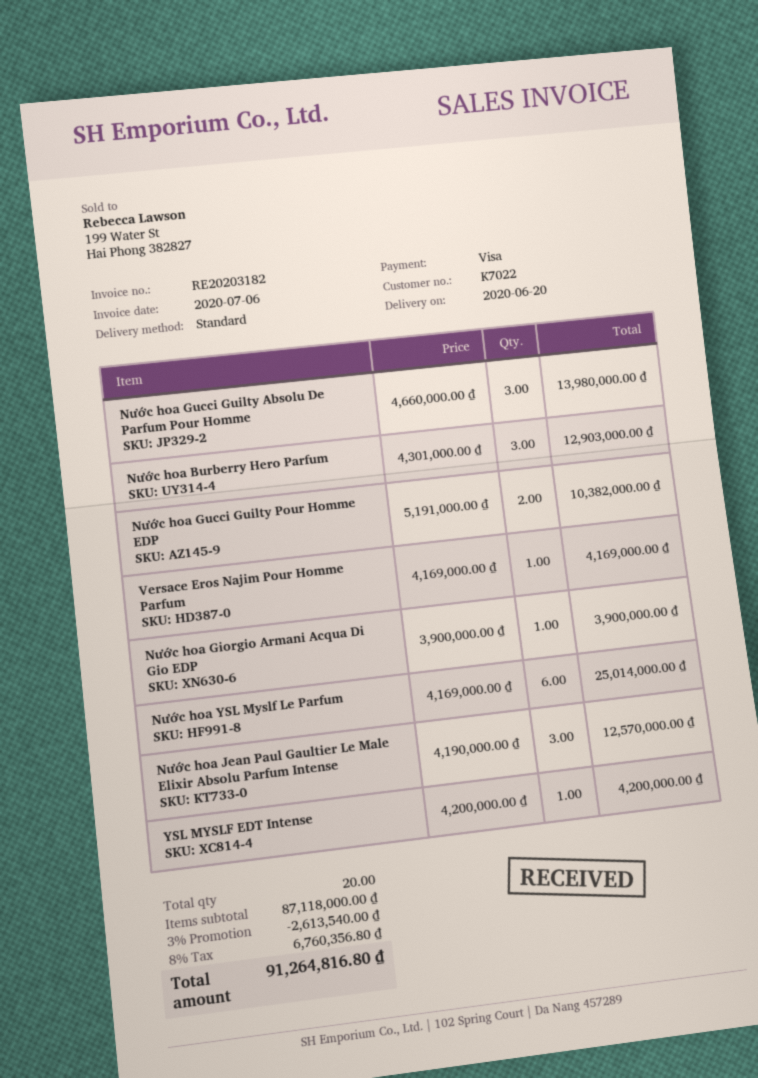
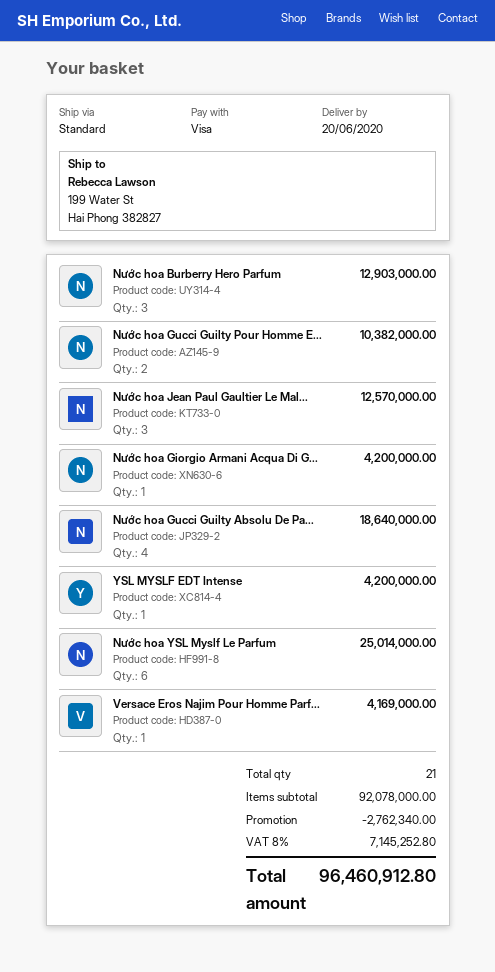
Nước hoa Gucci Guilty Absolu De Parfum Pour Homme: 3 for 13980000.00 -> 4 for 18640000.00
Nước hoa Giorgio Armani Acqua Di Gio EDP: 1 for 3900000.00 -> 1 for 4200000.00
total quantity: 20 -> 21
subtotal: 87118000.00 -> 92078000.00
discount: 2613540.00 -> 2762340.00
tax: 8% = 6760356.80 -> 8% = 7145252.80
total: 91264816.80 -> 96460912.80

